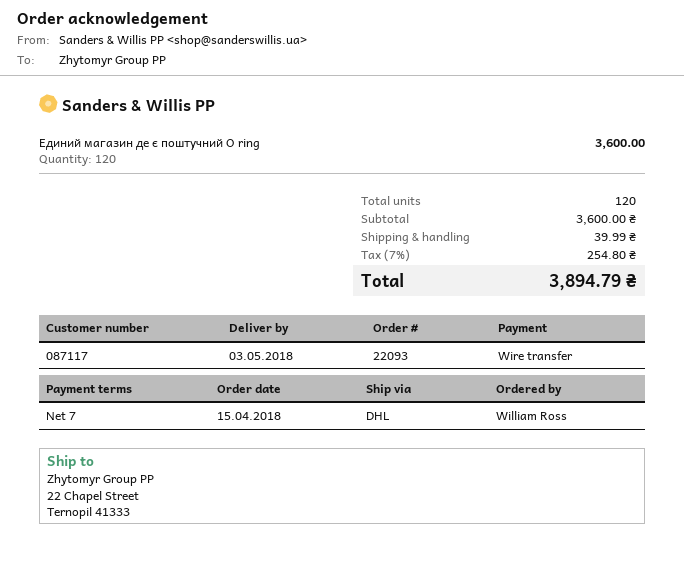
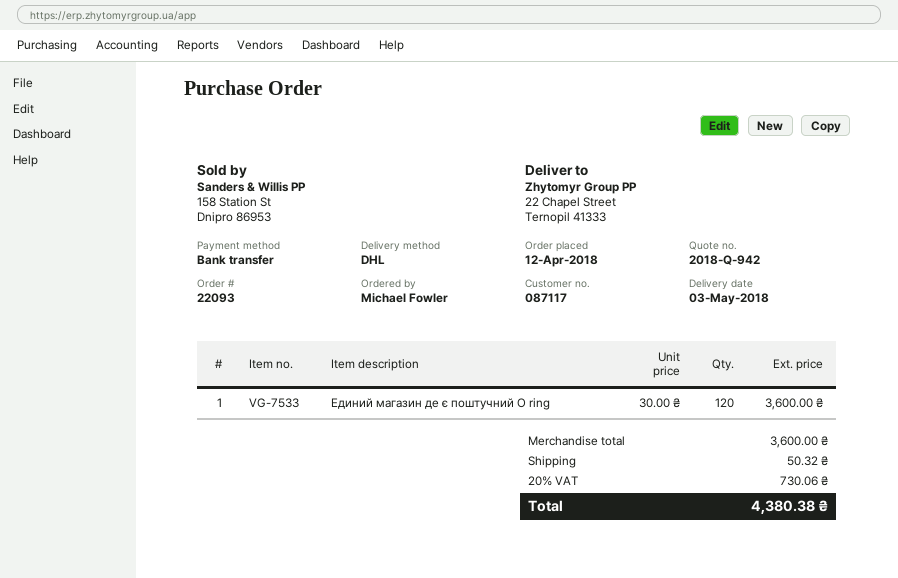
order date: 2018-04-15 -> 2018-04-12
ordered by: William Ross -> Michael Fowler
shipping: 39.99 -> 50.32
tax: 7% = 254.80 -> 20% = 730.06
total: 3894.79 -> 4380.38

